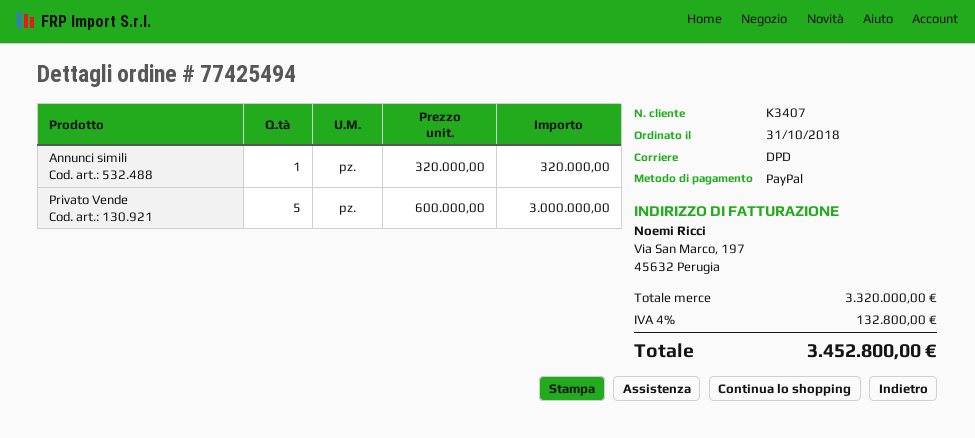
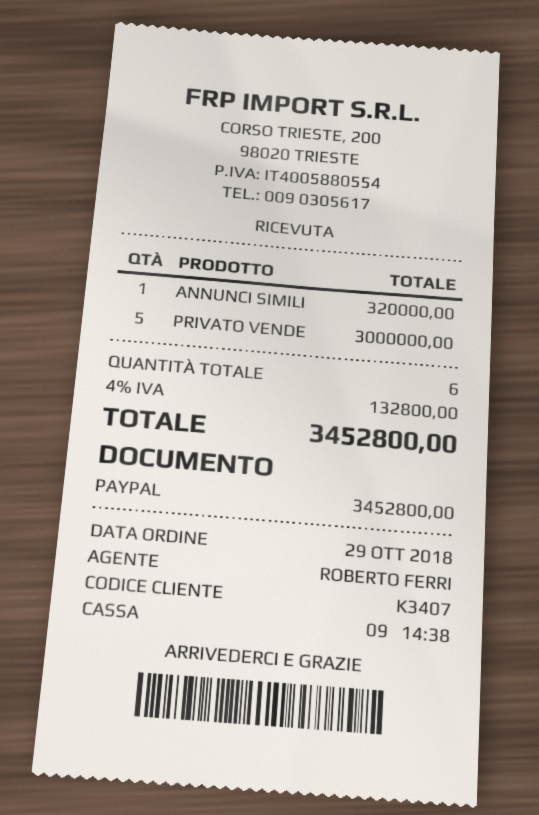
order date: 2018-10-31 -> 2018-10-29

